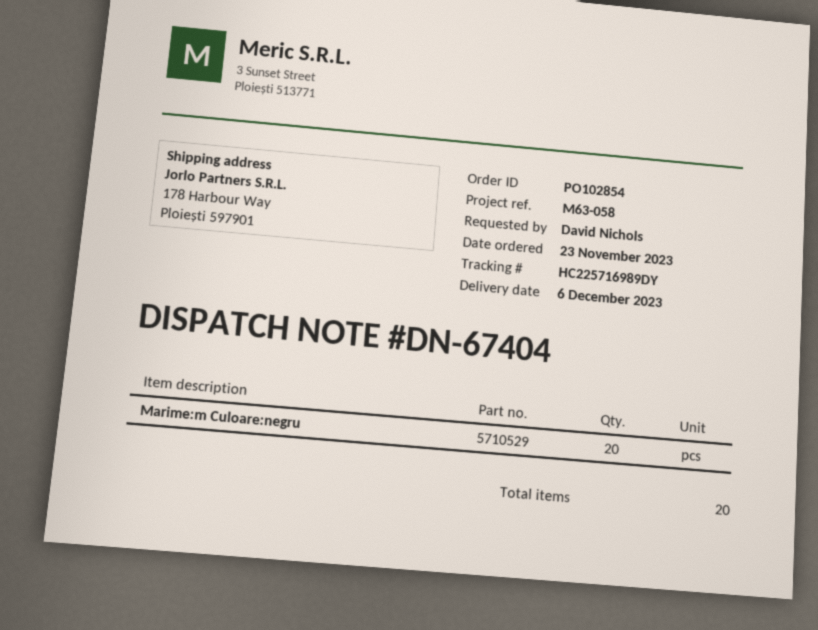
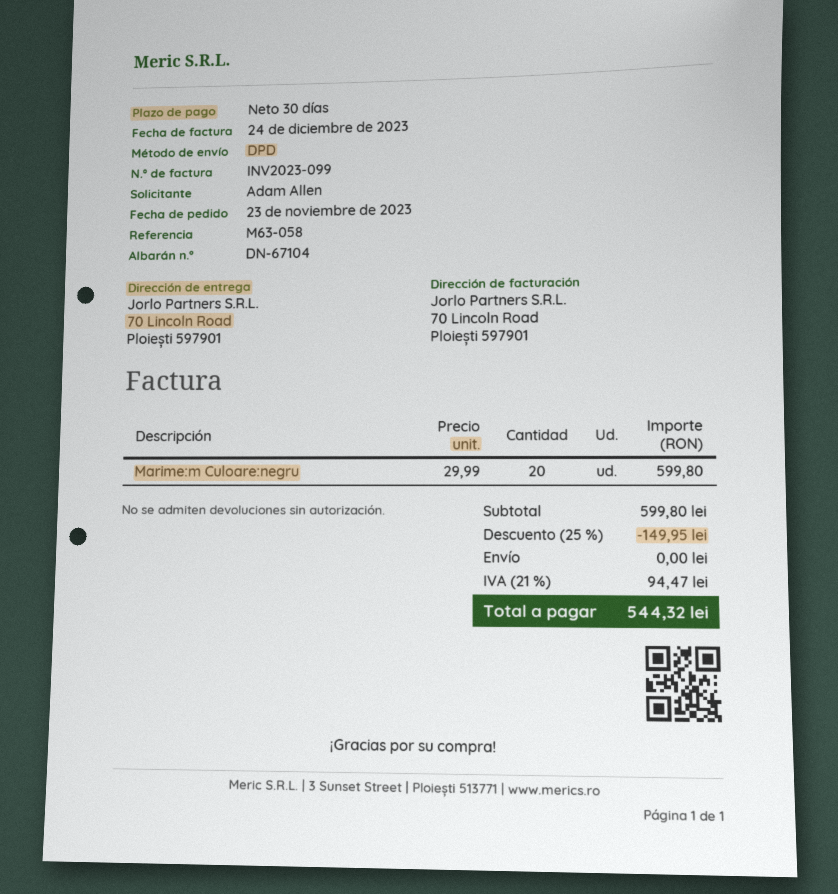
delivery note number: DN-67404 -> DN-67104
ordered by: David Nichols -> Adam Allen
ship to: 178 Harbour Way, Ploiești 597901 -> 70 Lincoln Road, Ploiești 597901

